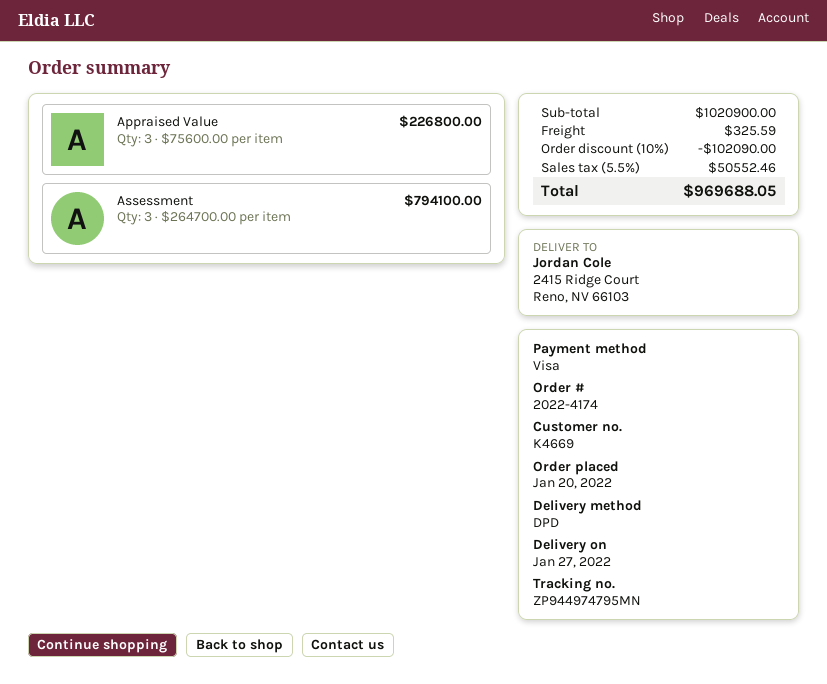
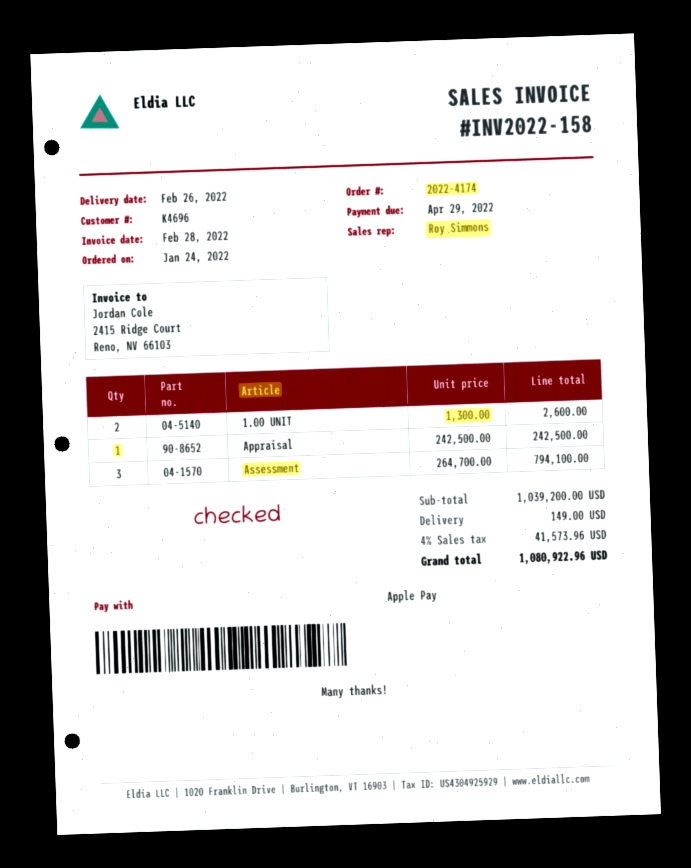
order date: 2022-01-20 -> 2022-01-24
delivery date: 2022-01-27 -> 2022-02-26
customer number: K4669 -> K4696
payment method: Visa -> Apple Pay
Appraised Value: 3 x 75600.00 = 226800.00 -> none
1.00 UNIT: none -> 2 x 1300.00 = 2600.00
Appraisal: none -> 1 x 242500.00 = 242500.00
subtotal: 1020900.00 -> 1039200.00
discount: 10% = 102090.00 -> none
shipping: 325.59 -> 149.00
tax: 5.5% = 50552.46 -> 4% = 41573.96
total: 969688.05 -> 1080922.96

